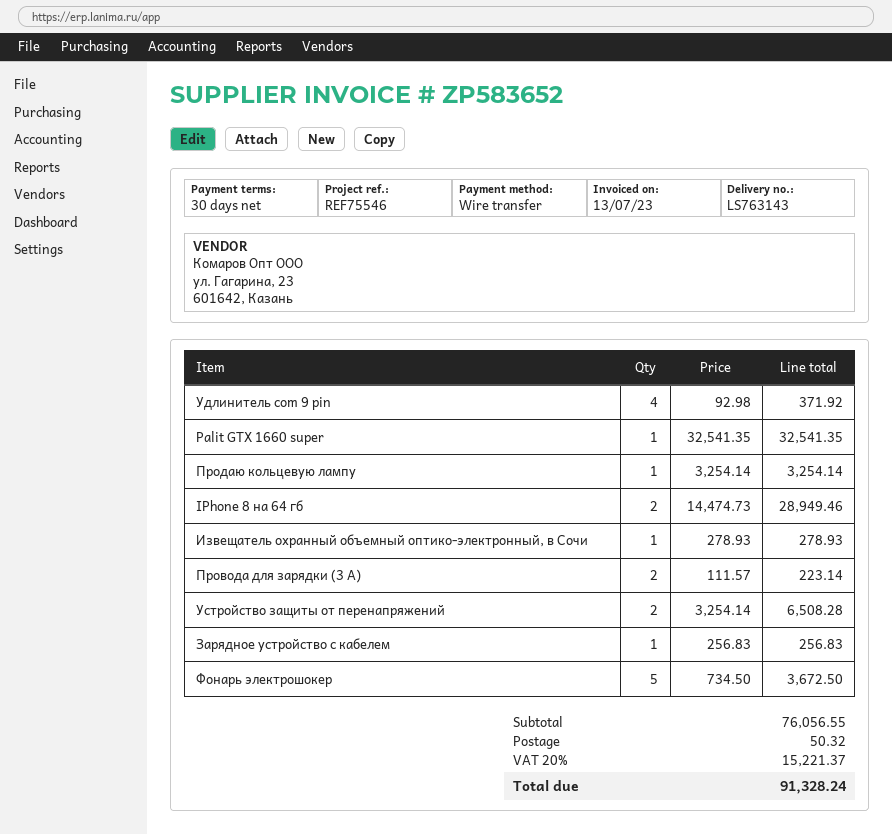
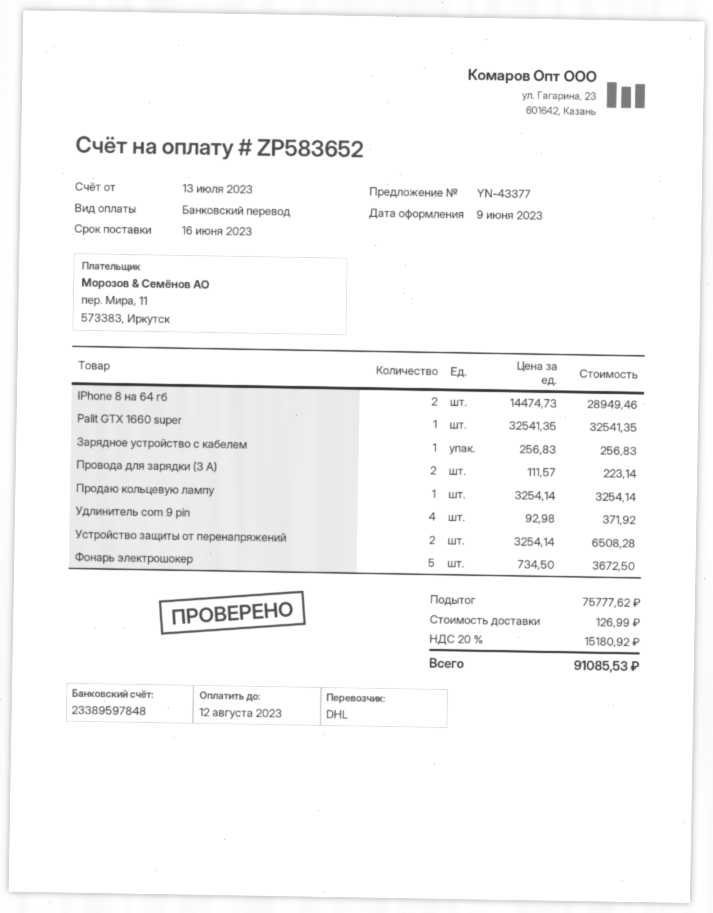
Извещатель охранный объемный оптико-электронный, в Сочи: 1 x 278.93 = 278.93 -> none
subtotal: 76056.55 -> 75777.62
shipping: 50.32 -> 126.99
tax: 20% = 15221.37 -> 20% = 15180.92
total: 91328.24 -> 91085.53

